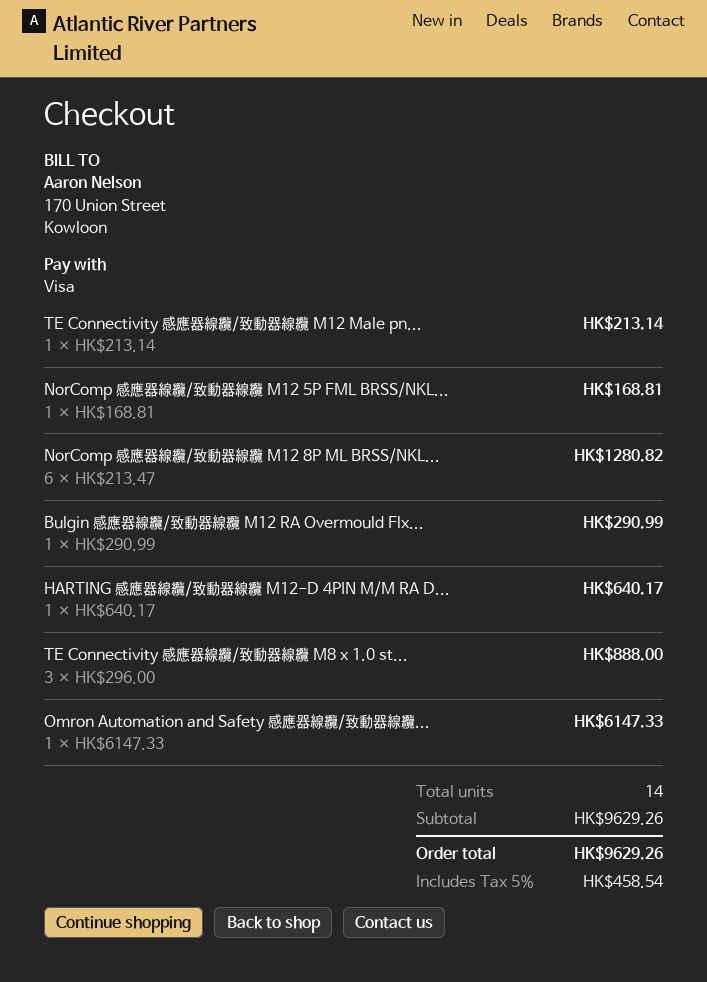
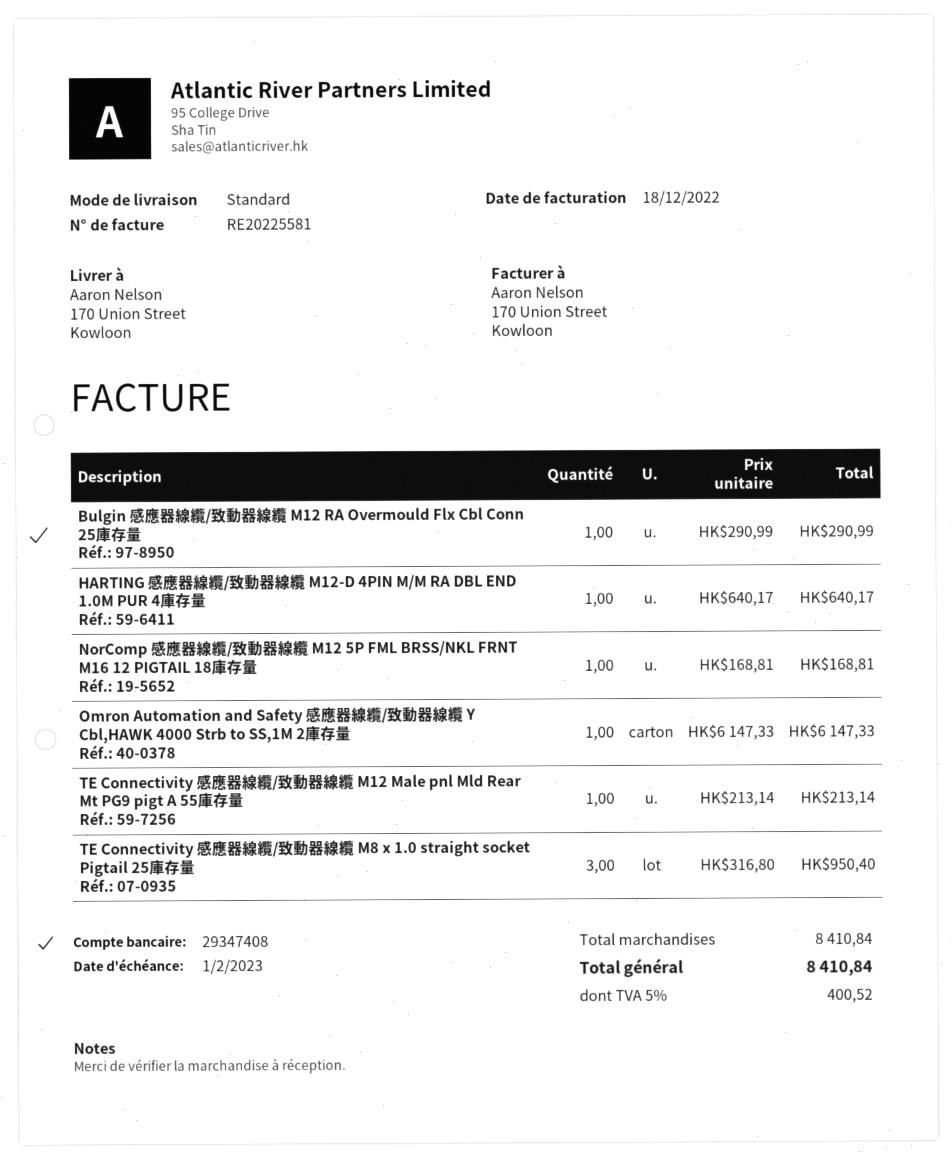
NorComp 感應器線纜/致動器線纜 M12 8P ML BRSS/NKL...: 6 x 213.47 = 1280.82 -> none
TE Connectivity 感應器線纜/致動器線纜 M8 x 1.0 st...: 3 x 296.00 = 888.00 -> 3 x 316.80 = 950.40
subtotal: 9629.26 -> 8410.84
tax: 5% = 458.54 -> 5% = 400.52
total: 9629.26 -> 8410.84

